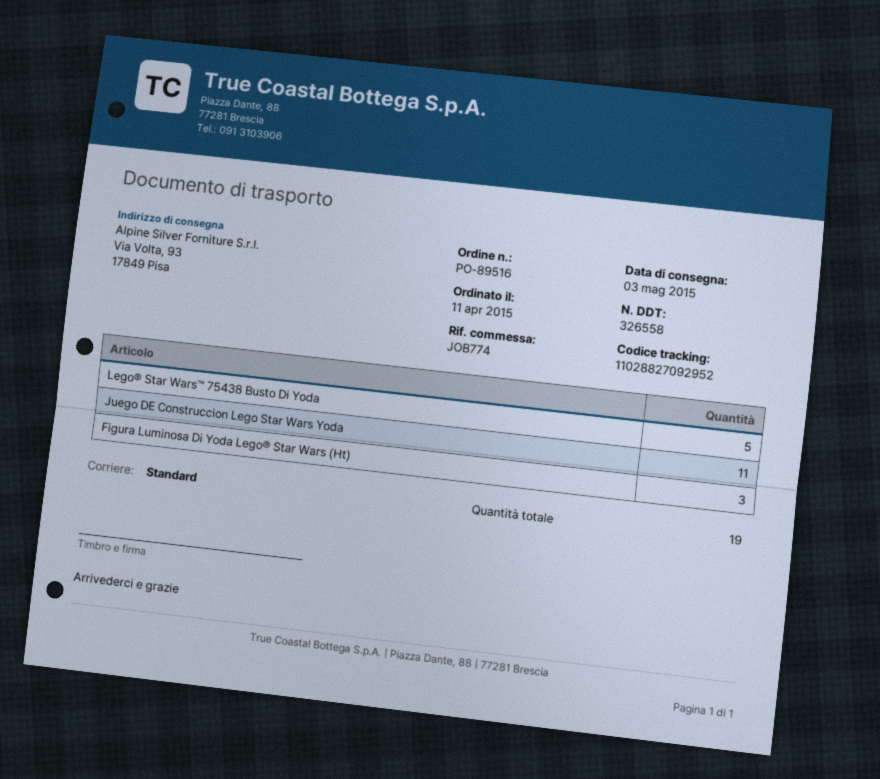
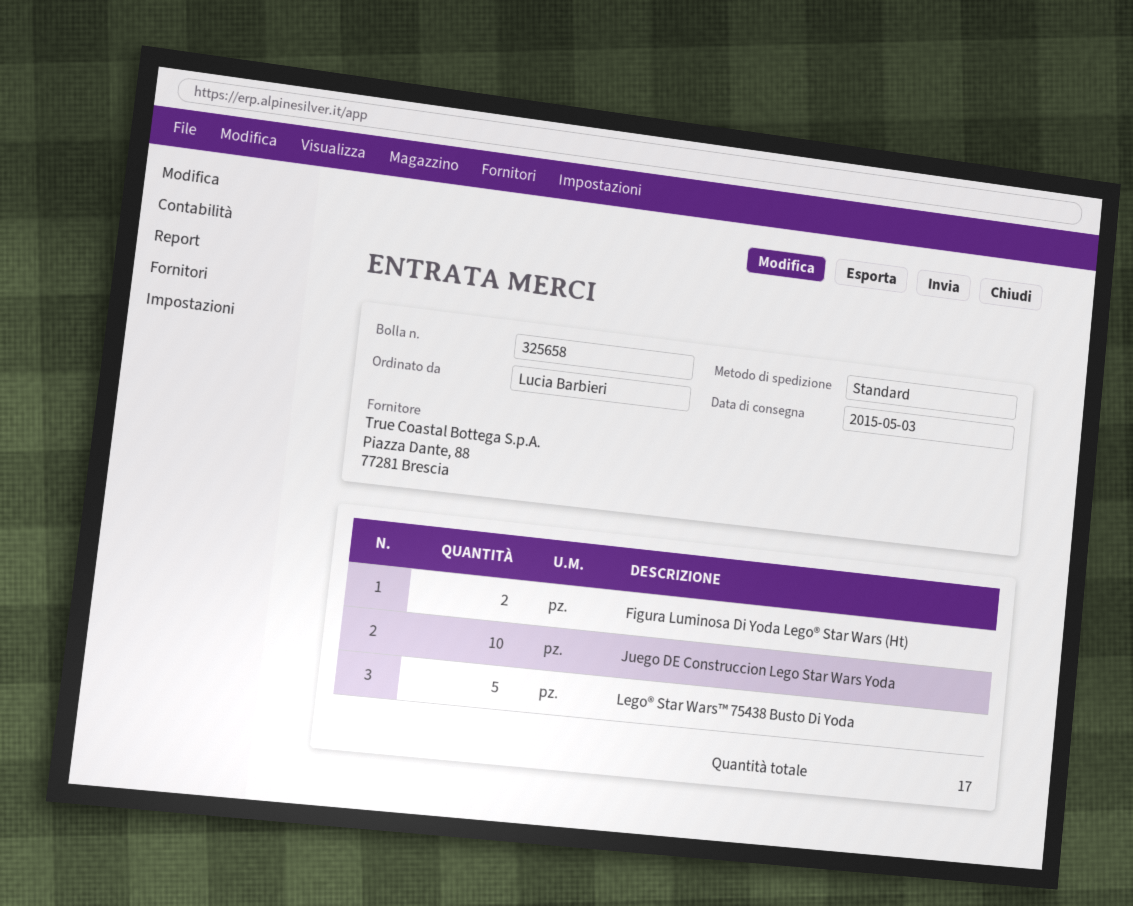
delivery note number: 326558 -> 325658
Juego DE Construccion Lego Star Wars Yoda: 11 -> 10
Figura Luminosa Di Yoda Lego® Star Wars (Ht): 3 -> 2
total quantity: 19 -> 17

